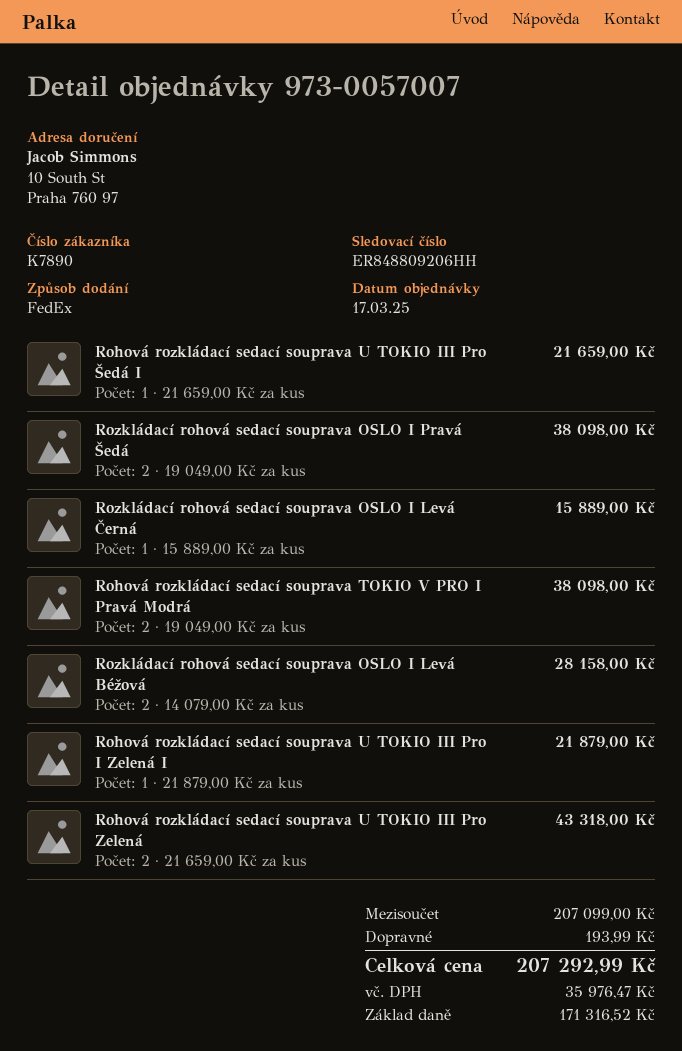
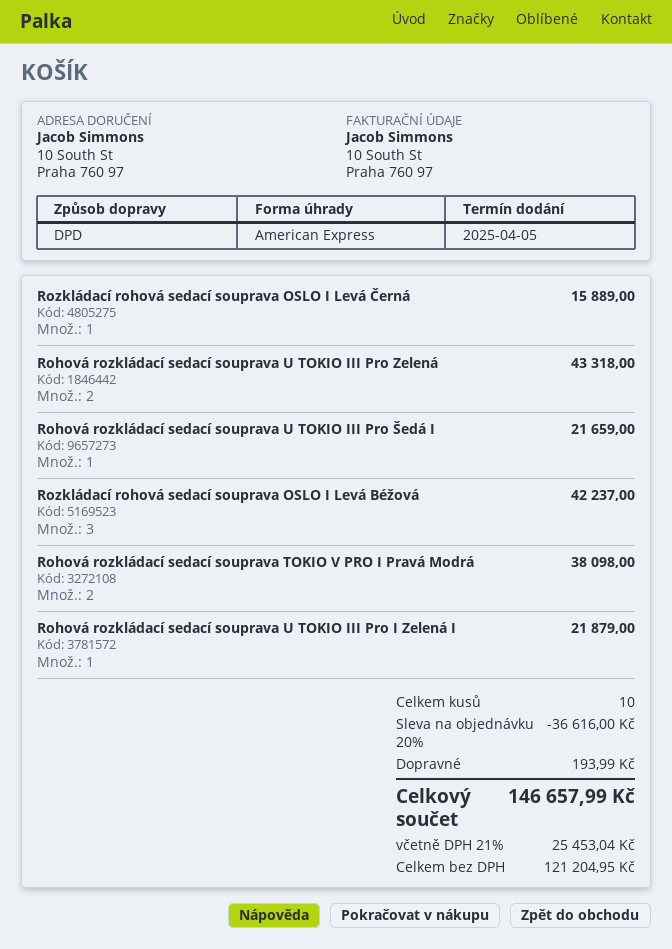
shipping method: FedEx -> DPD
Rozkládací rohová sedací souprava OSLO I Pravá Šedá: 2 for 38098.00 -> none
Rozkládací rohová sedací souprava OSLO I Levá Béžová: 2 for 28158.00 -> 3 for 42237.00
discount: none -> 20% = 36616.00
net: 171316.52 -> 121204.95
tax: 35976.47 -> 25453.04
total: 207292.99 -> 146657.99

